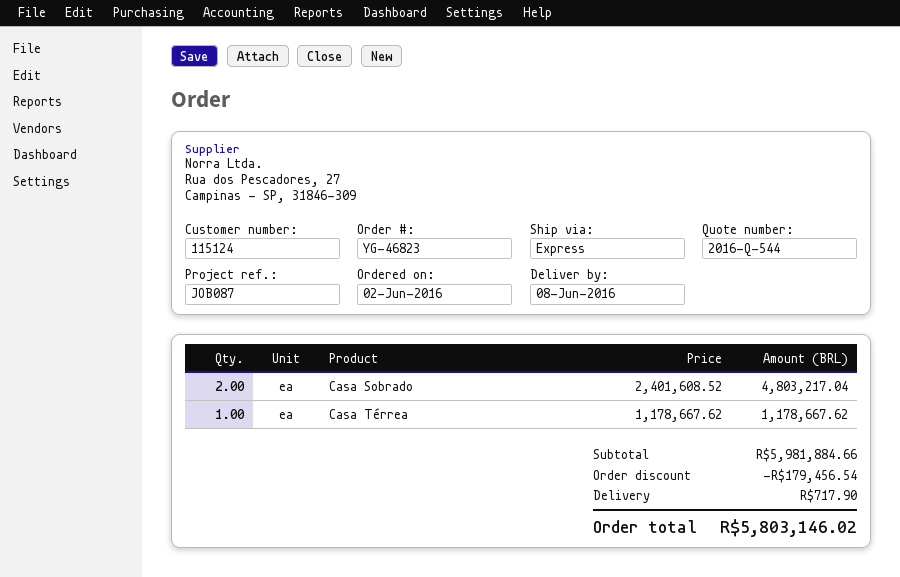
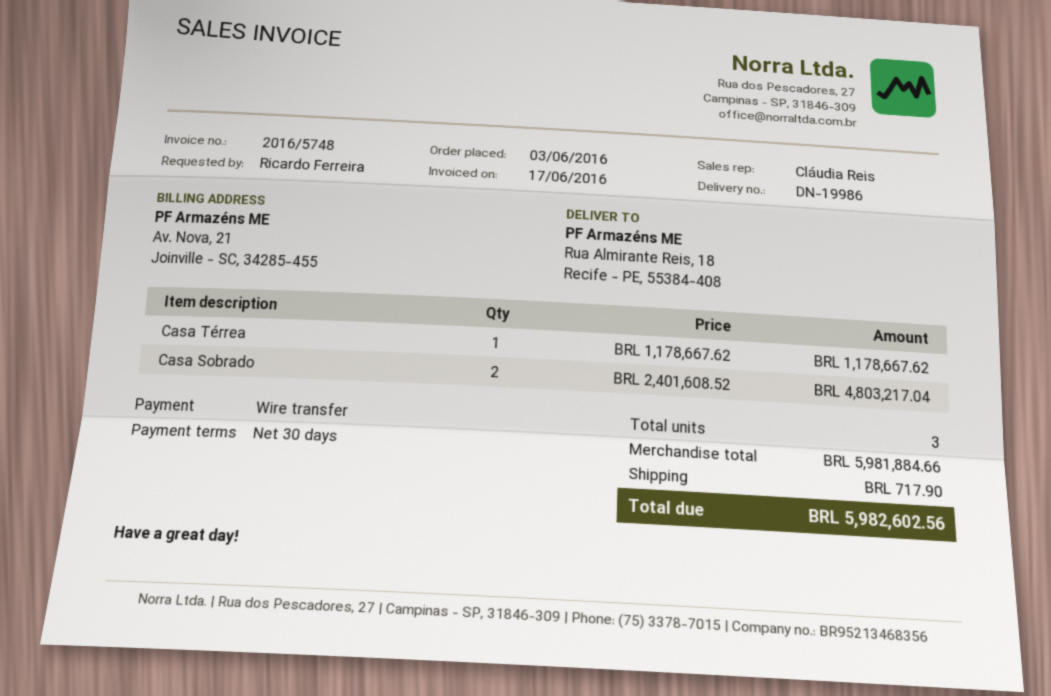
order date: 2016-06-02 -> 2016-06-03
discount: 179456.54 -> none
total: 5803146.02 -> 5982602.56

